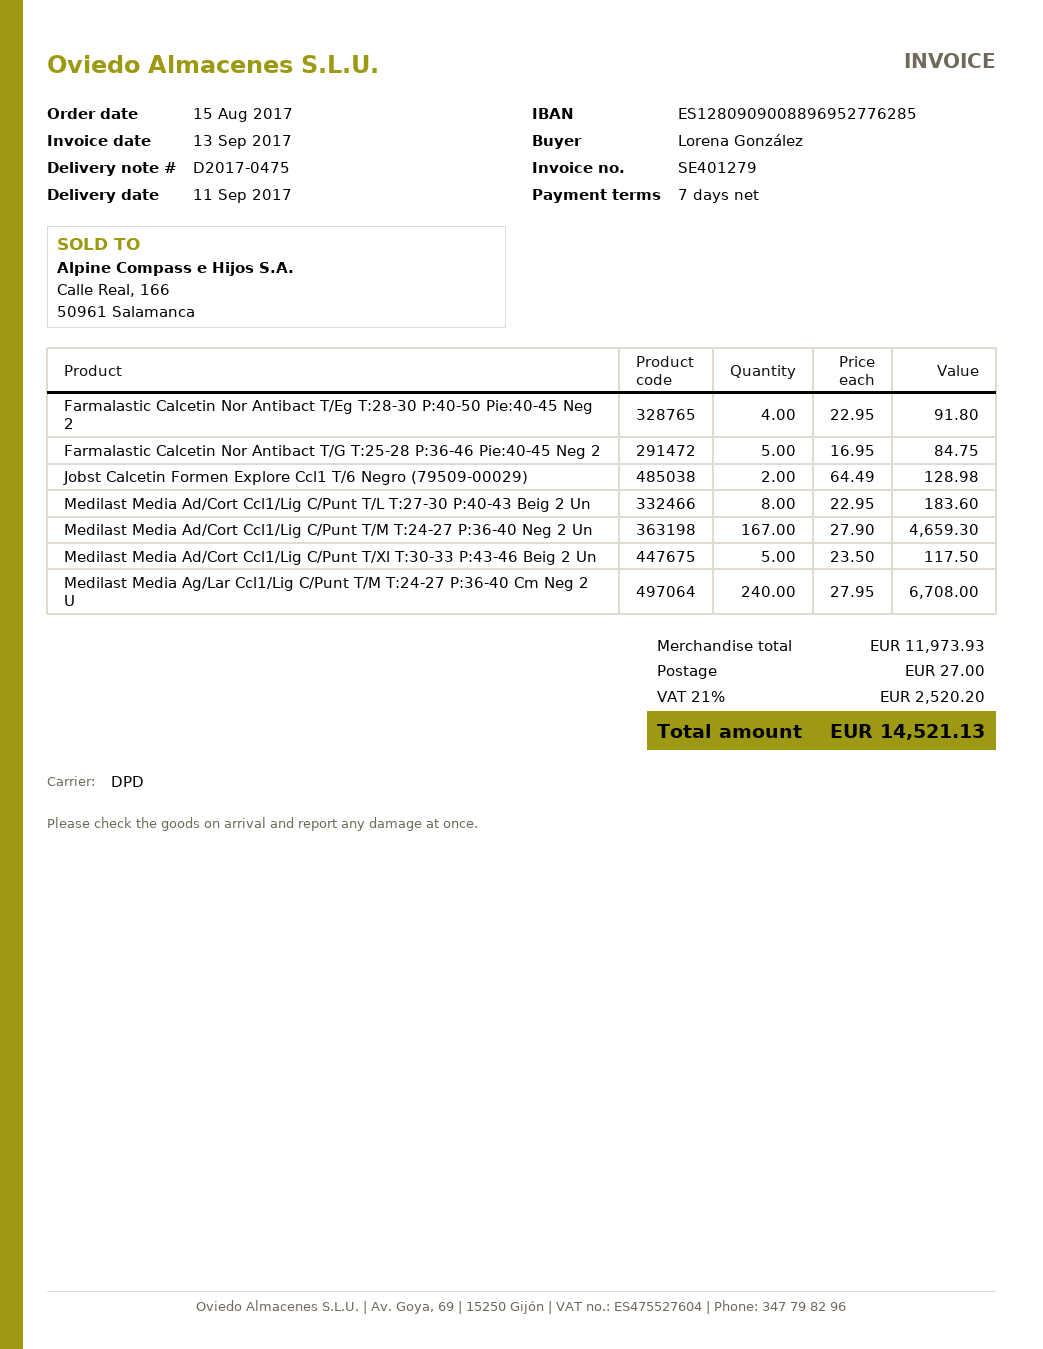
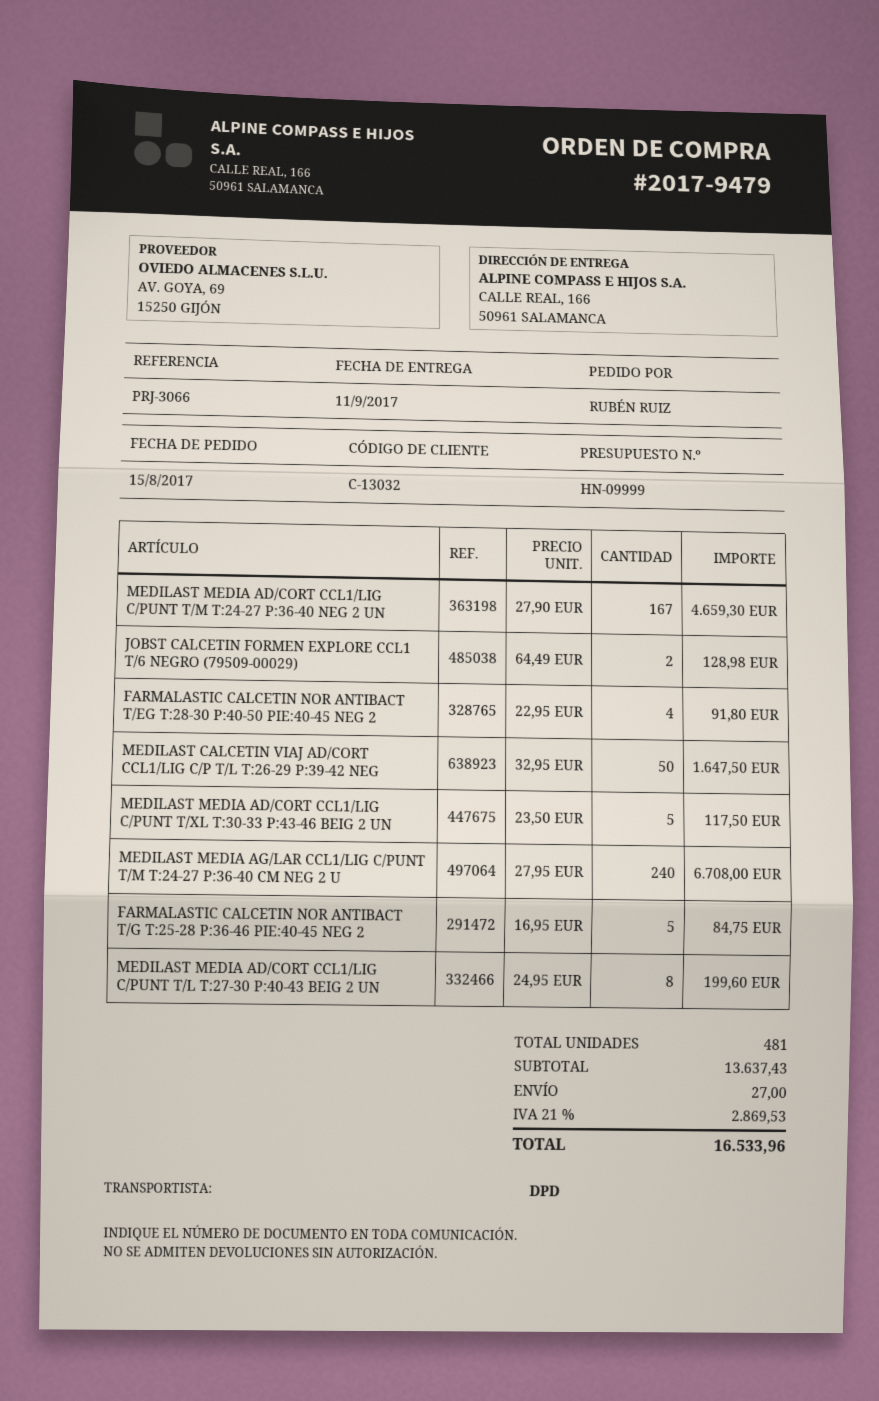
ordered by: Lorena González -> RUBÉN RUIZ
Medilast Media Ad/Cort Ccl1/Lig C/Punt T/L T:27-30 P:40-43 Beig 2 Un: 8 x 22.95 = 183.60 -> 8 x 24.95 = 199.60
MEDILAST CALCETIN VIAJ AD/CORT CCL1/LIG C/P T/L T:26-29 P:39-42 NEG: none -> 50 x 32.95 = 1647.50
subtotal: 11973.93 -> 13637.43
tax: 21% = 2520.20 -> 21% = 2869.53
total: 14521.13 -> 16533.96

